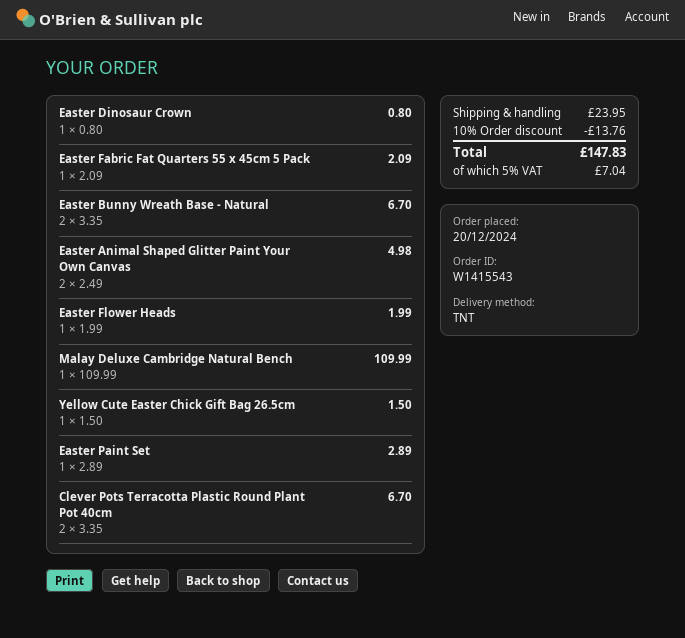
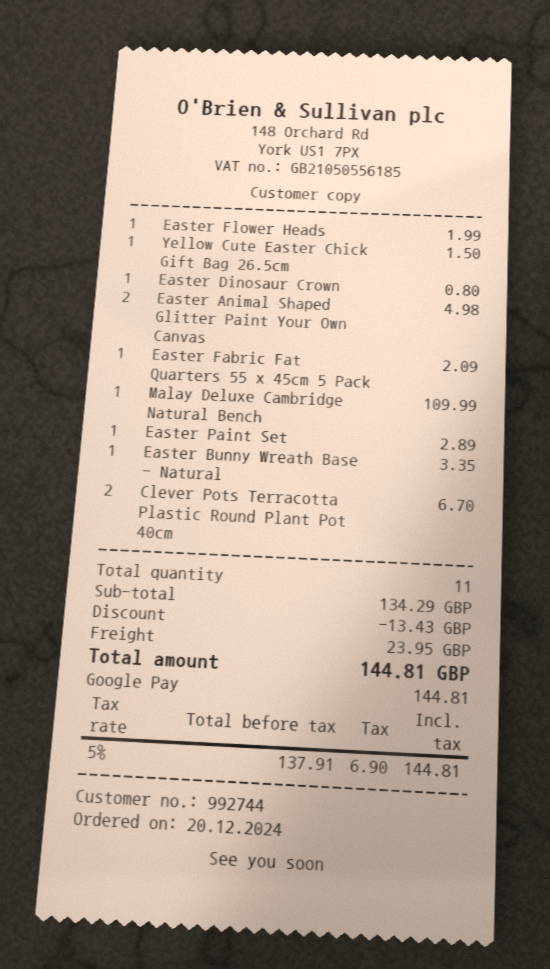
Easter Bunny Wreath Base - Natural: 2 for 6.70 -> 1 for 3.35
discount: 13.76 -> 13.43
tax: 5% = 7.04 -> 5% = 6.90
total: 147.83 -> 144.81

